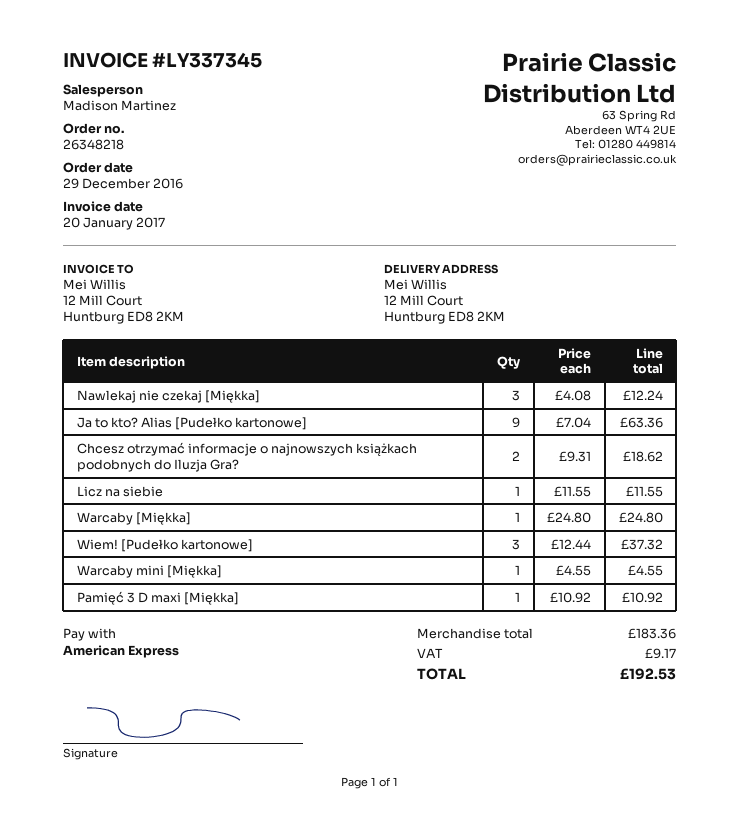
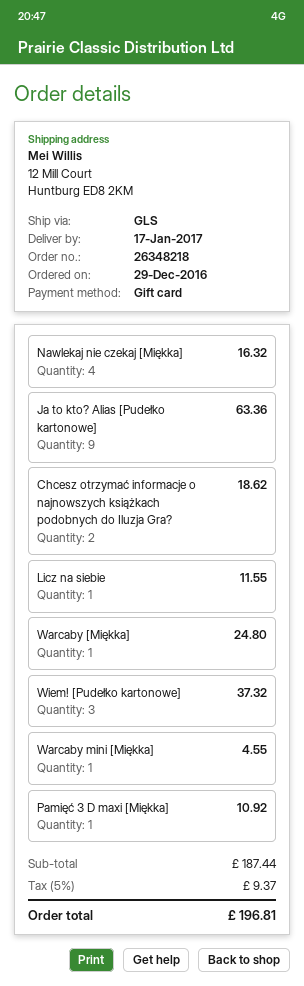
payment method: American Express -> gift card
Nawlekaj nie czekaj [Miękka]: 3 for 12.24 -> 4 for 16.32
subtotal: 183.36 -> 187.44
tax: 9.17 -> 9.37
total: 192.53 -> 196.81

